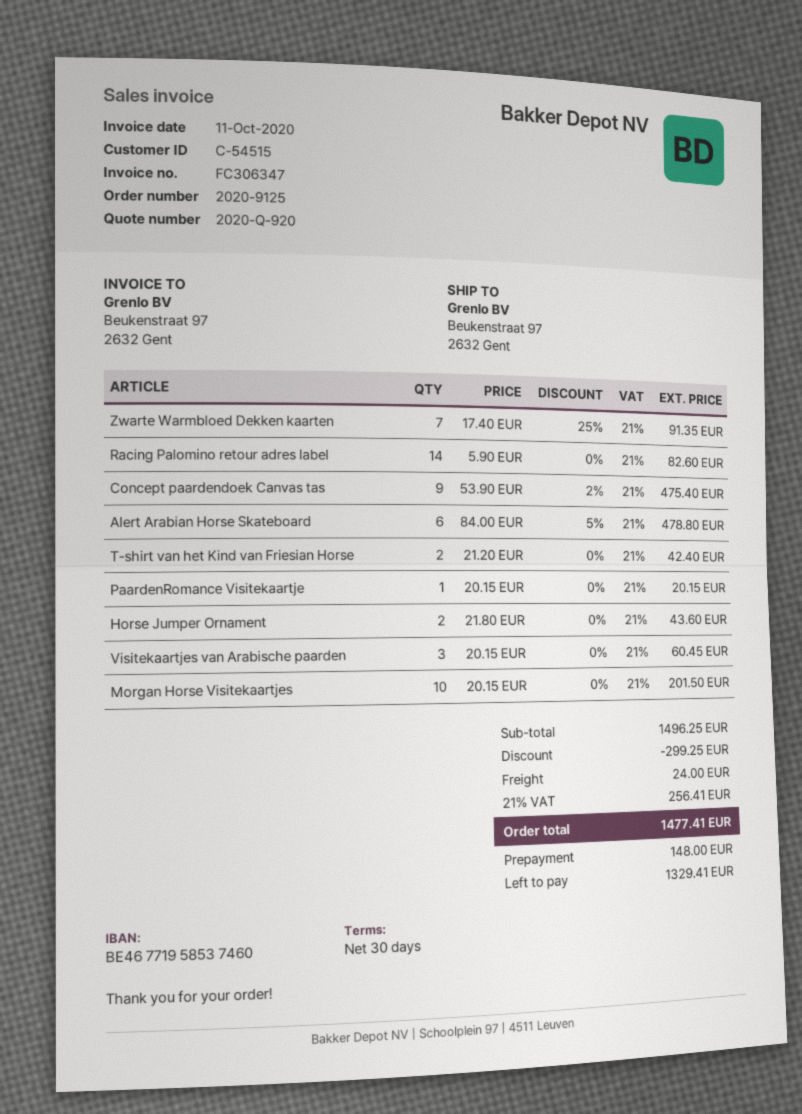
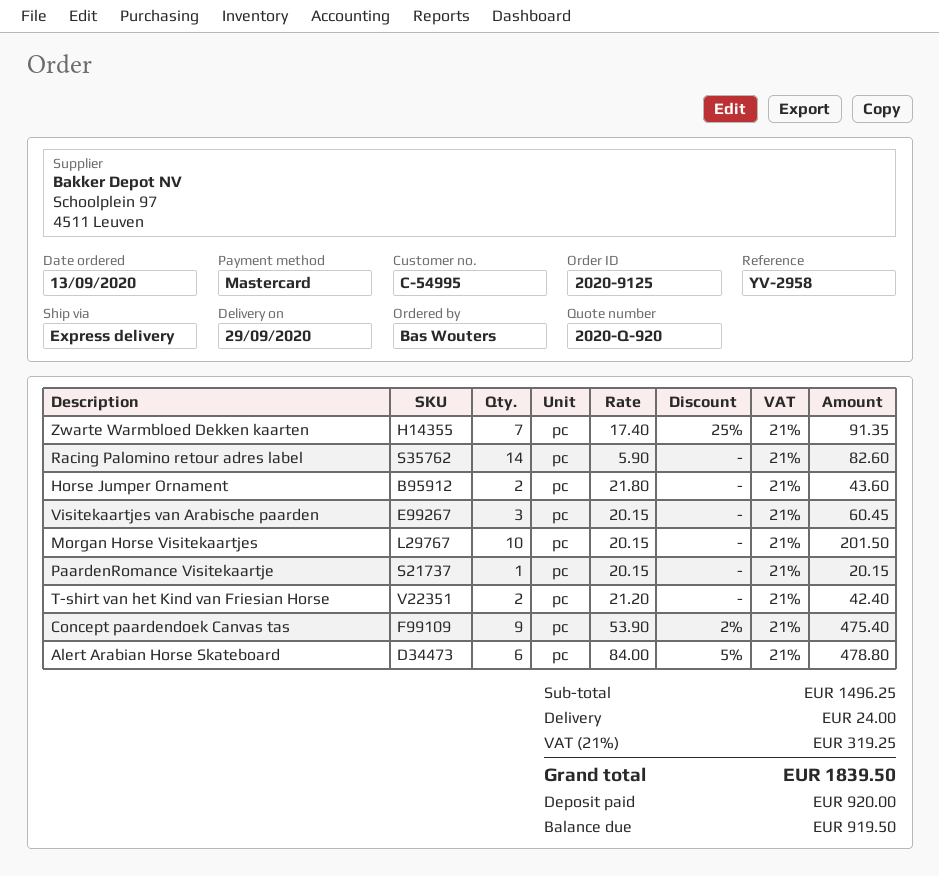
customer number: C-54515 -> C-54995
discount: 299.25 -> none
tax: 21% = 256.41 -> 21% = 319.25
total: 1477.41 -> 1839.50
deposit: 148.00 -> 920.00
balance: 1329.41 -> 919.50

